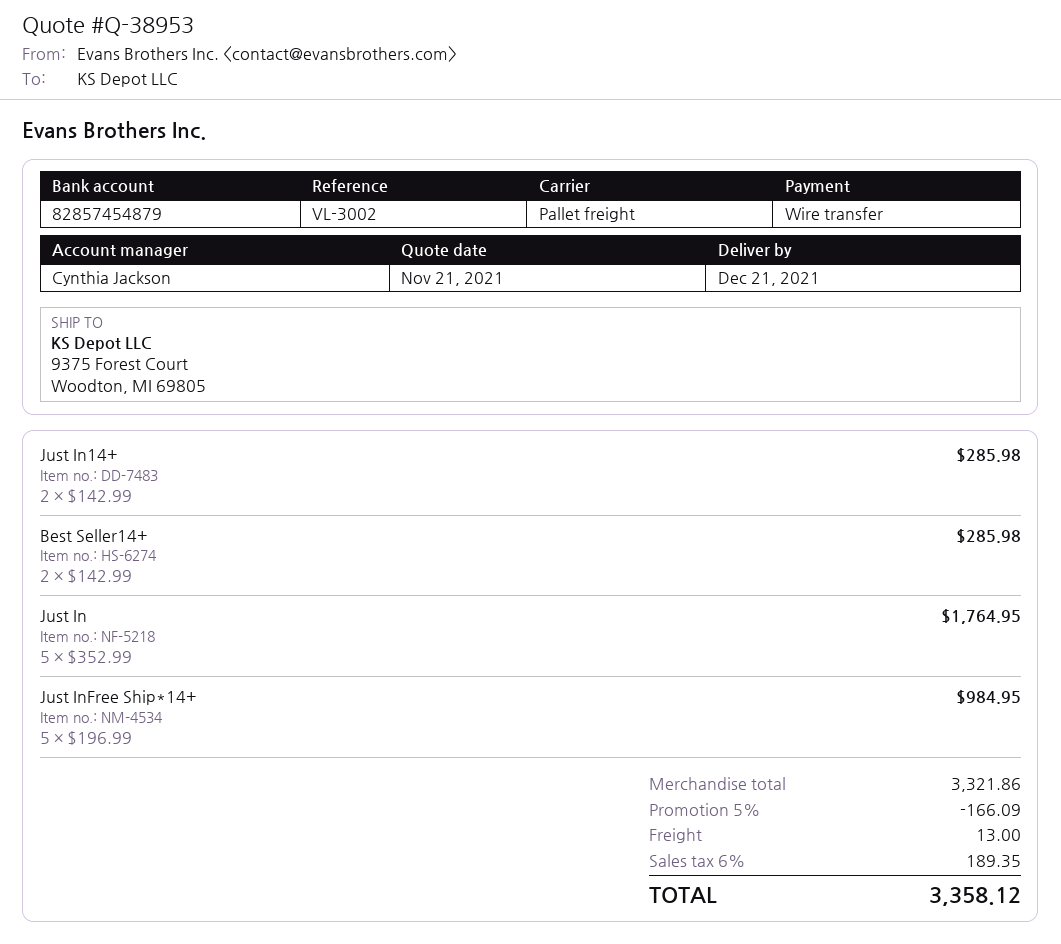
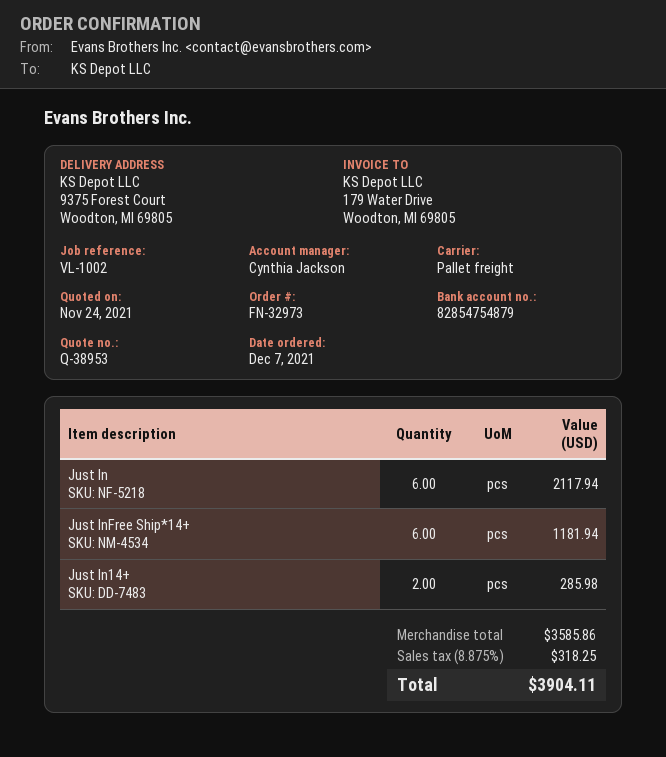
quote date: 2021-11-21 -> 2021-11-24
reference: VL-3002 -> VL-1002
bank account: 82857454879 -> 82854754879
Best Seller14+: 2 for 285.98 -> none
Just In: 5 for 1764.95 -> 6 for 2117.94
Just InFree Ship*14+: 5 for 984.95 -> 6 for 1181.94
subtotal: 3321.86 -> 3585.86
discount: 5% = 166.09 -> none
shipping: 13.00 -> none
tax: 6% = 189.35 -> 8.875% = 318.25
total: 3358.12 -> 3904.11

